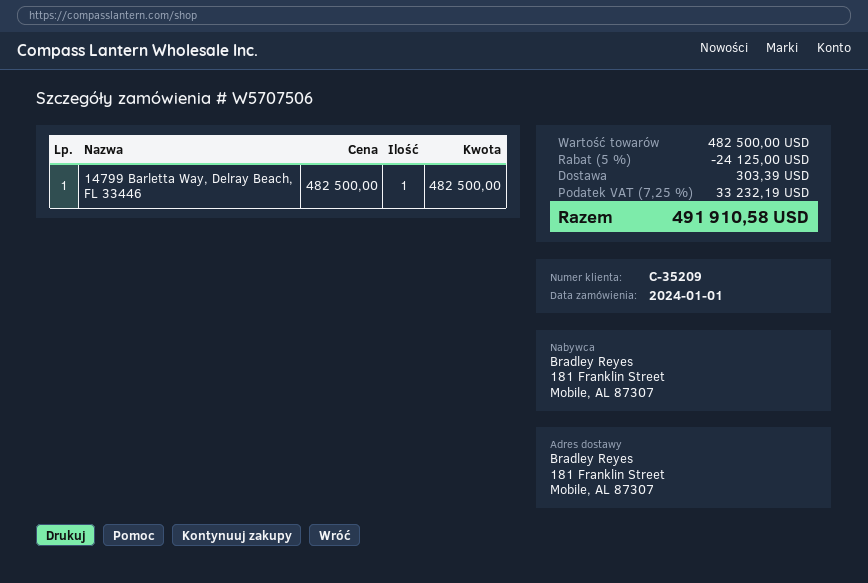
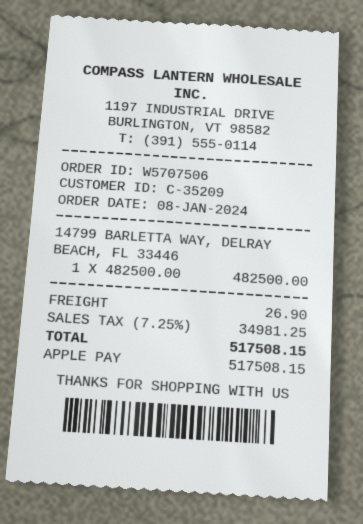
order date: 2024-01-01 -> 2024-01-08
discount: 5% = 24125.00 -> none
shipping: 303.39 -> 26.90
tax: 7.25% = 33232.19 -> 7.25% = 34981.25
total: 491910.58 -> 517508.15

